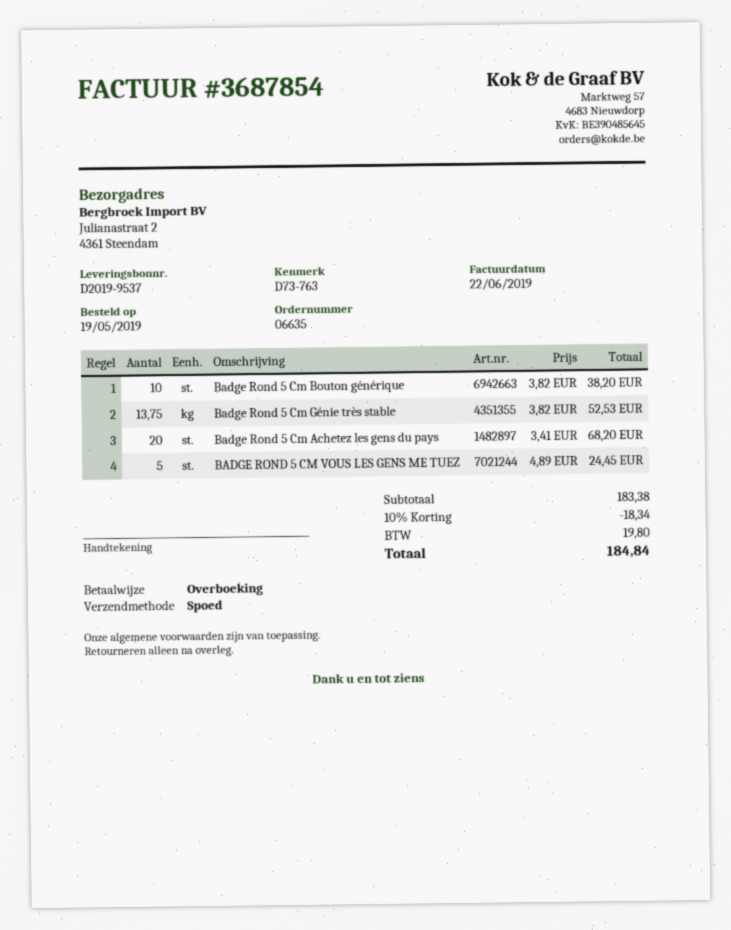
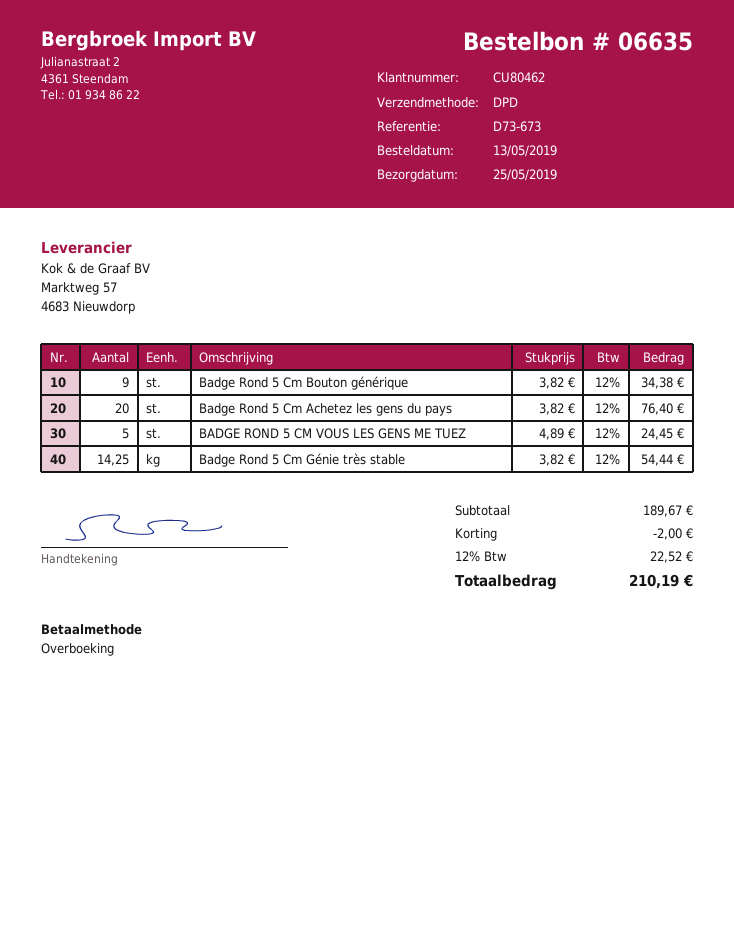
order date: 2019-05-19 -> 2019-05-13
reference: D73-763 -> D73-673
shipping method: express -> DPD
Badge Rond 5 Cm Bouton générique: 10 x 3.82 = 38.20 -> 9 x 3.82 = 34.38
Badge Rond 5 Cm Génie très stable: 13.75 x 3.82 = 52.53 -> 14.25 x 3.82 = 54.44
Badge Rond 5 Cm Achetez les gens du pays: 20 x 3.41 = 68.20 -> 20 x 3.82 = 76.40
subtotal: 183.38 -> 189.67
discount: 18.34 -> 2.00
tax: 19.80 -> 22.52
total: 184.84 -> 210.19

